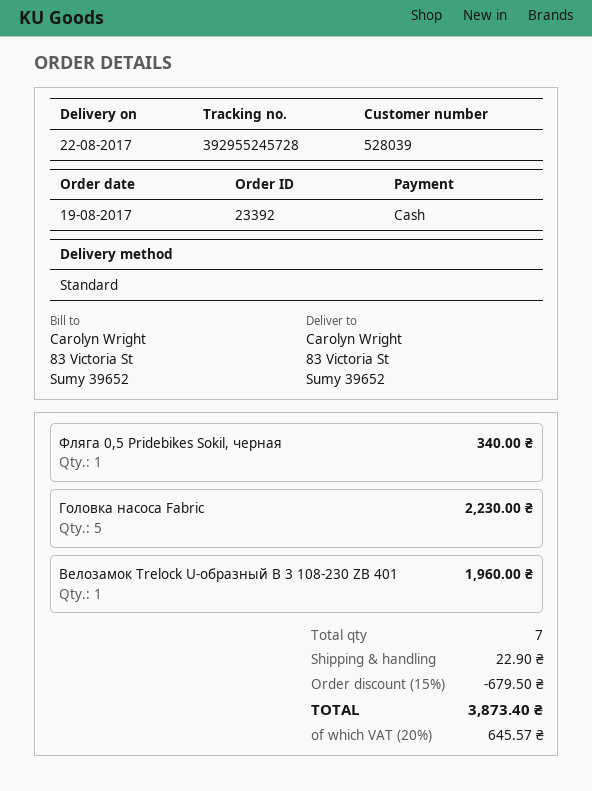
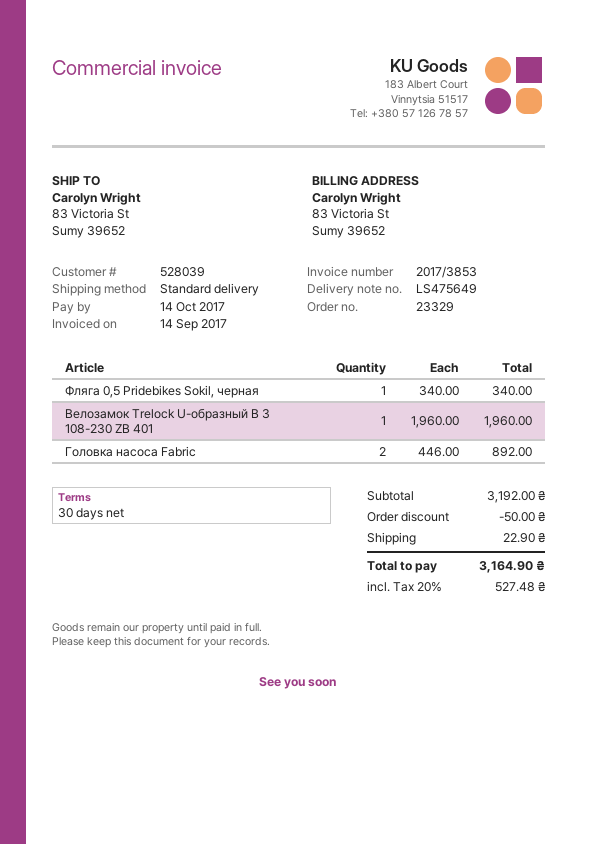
order number: 23392 -> 23329
Головка насоса Fabric: 5 for 2230.00 -> 2 for 892.00
discount: 679.50 -> 50.00
tax: 20% = 645.57 -> 20% = 527.48
total: 3873.40 -> 3164.90

